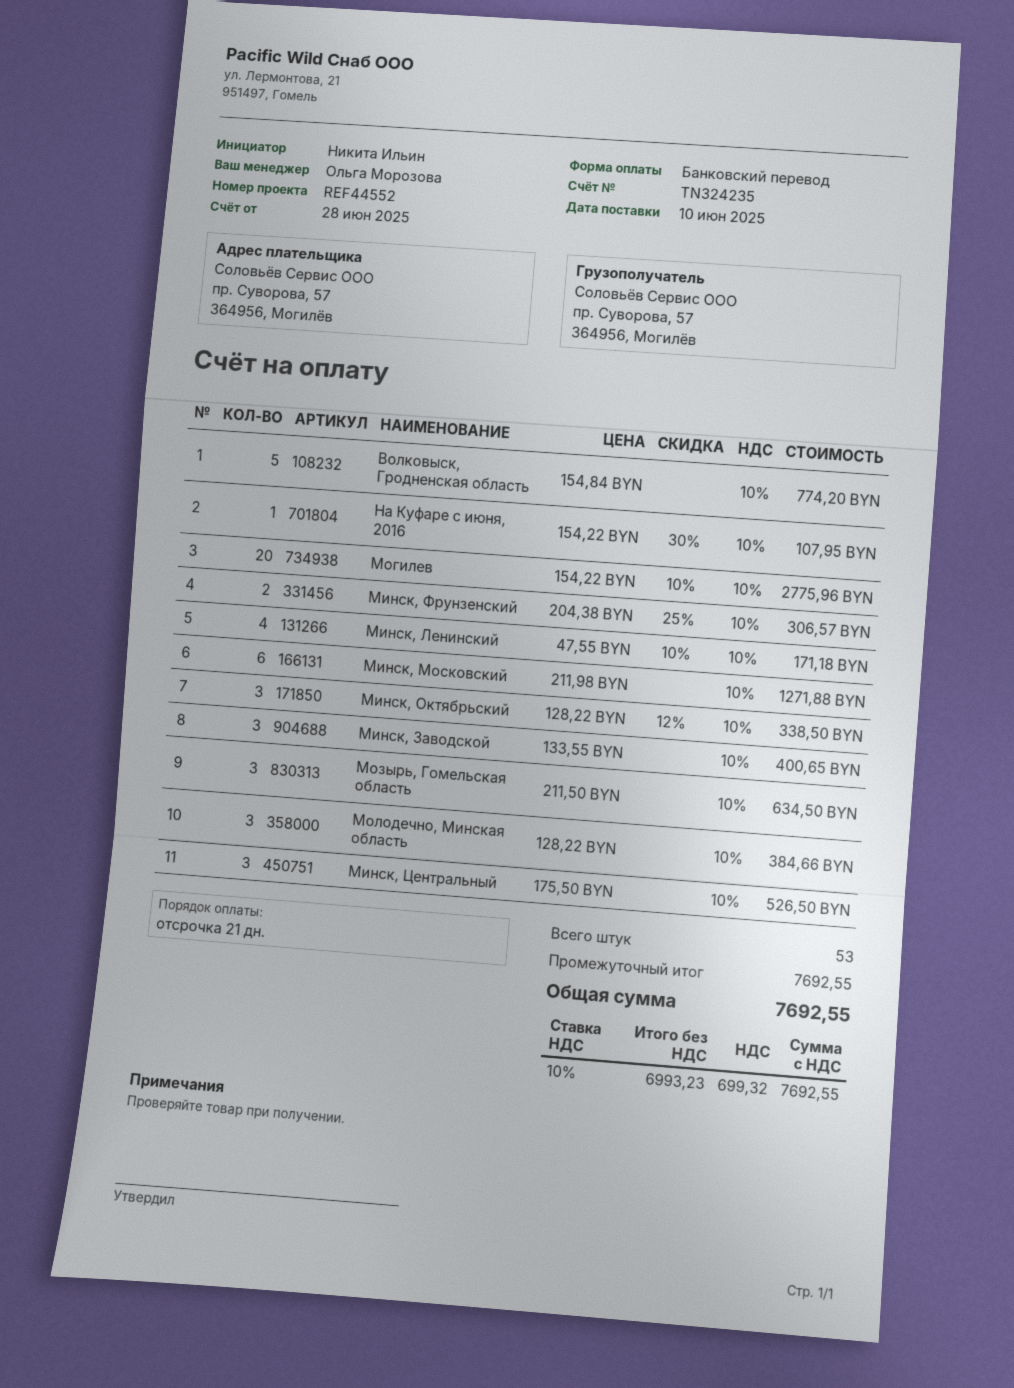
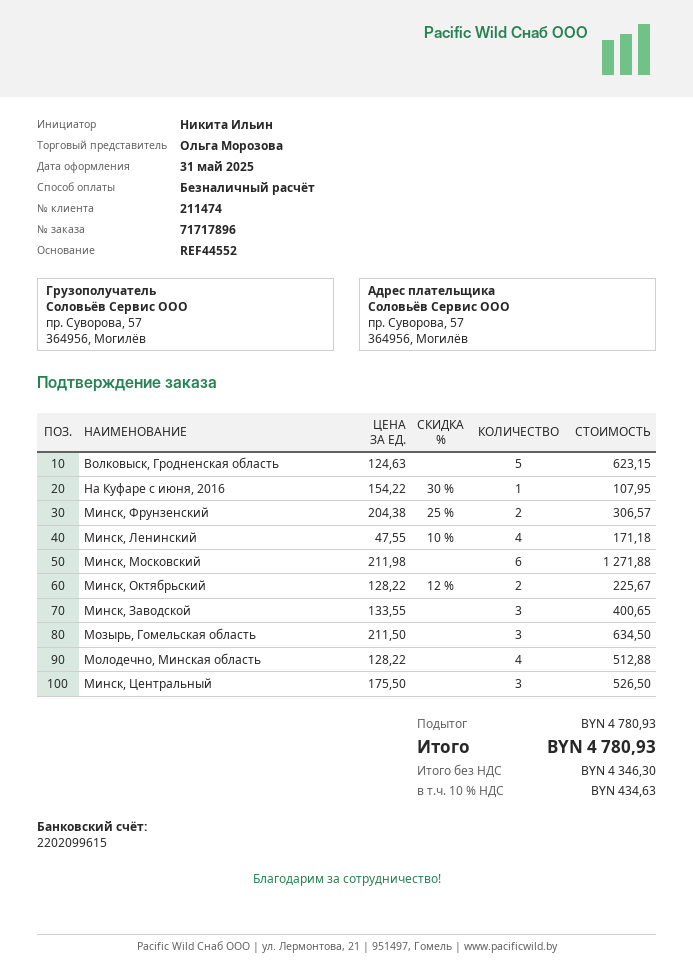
Волковыск, Гродненская область: 5 x 154.84 = 774.20 -> 5 x 124.63 = 623.15
Могилев: 20 x 154.22 - 10% = 2775.96 -> none
Минск, Октябрьский: 3 x 128.22 - 12% = 338.50 -> 2 x 128.22 - 12% = 225.67
Молодечно, Минская область: 3 x 128.22 = 384.66 -> 4 x 128.22 = 512.88
subtotal: 7692.55 -> 4780.93
net: 6993.23 -> 4346.30
tax: 10% = 699.32 -> 10% = 434.63
total: 7692.55 -> 4780.93

